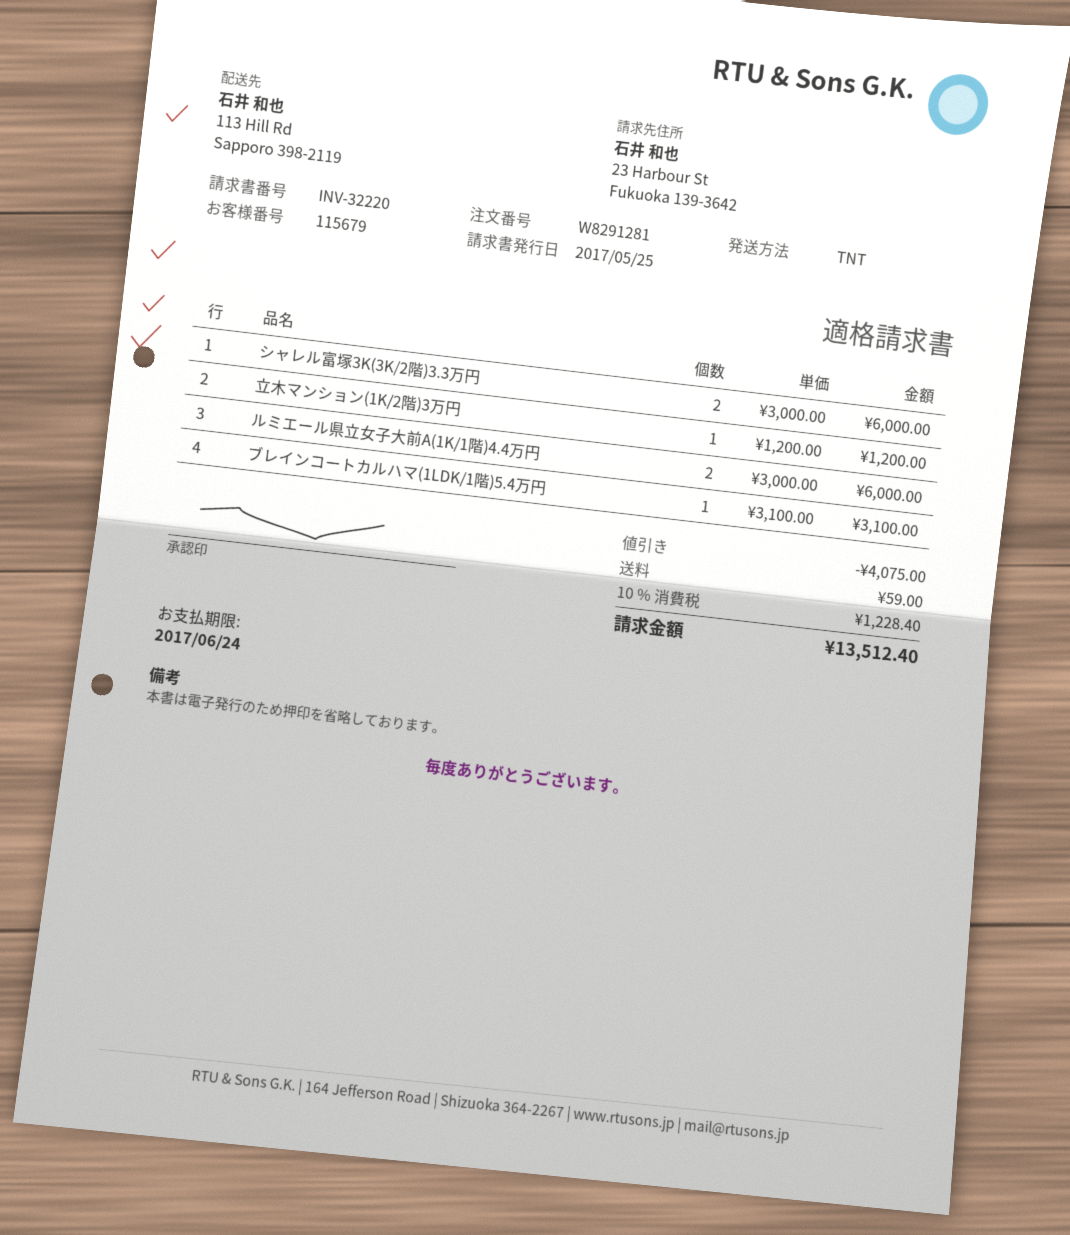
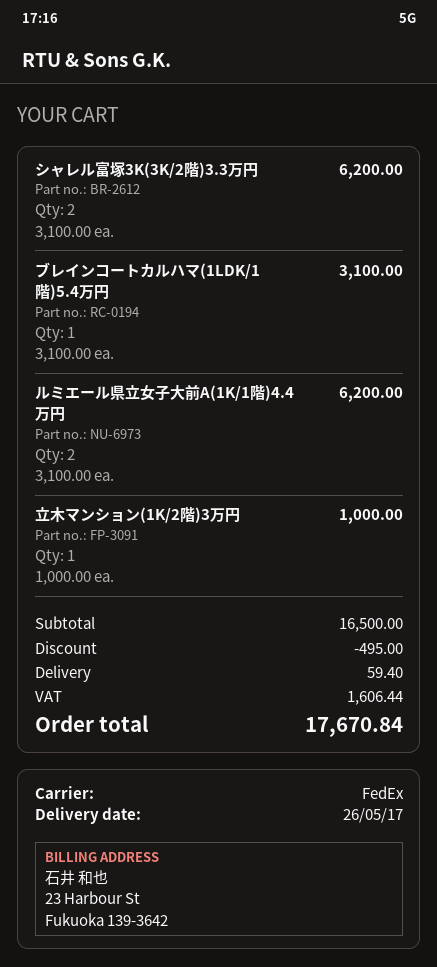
shipping method: TNT -> FedEx
シャレル富塚3K(3K/2階)3.3万円: 2 x 3000.00 = 6000.00 -> 2 x 3100.00 = 6200.00
立木マンション(1K/2階)3万円: 1 x 1200.00 = 1200.00 -> 1 x 1000.00 = 1000.00
ルミエール県立女子大前A(1K/1階)4.4万円: 2 x 3000.00 = 6000.00 -> 2 x 3100.00 = 6200.00
discount: 4075.00 -> 495.00
shipping: 59.00 -> 59.40
tax: 1228.40 -> 1606.44
total: 13512.40 -> 17670.84

